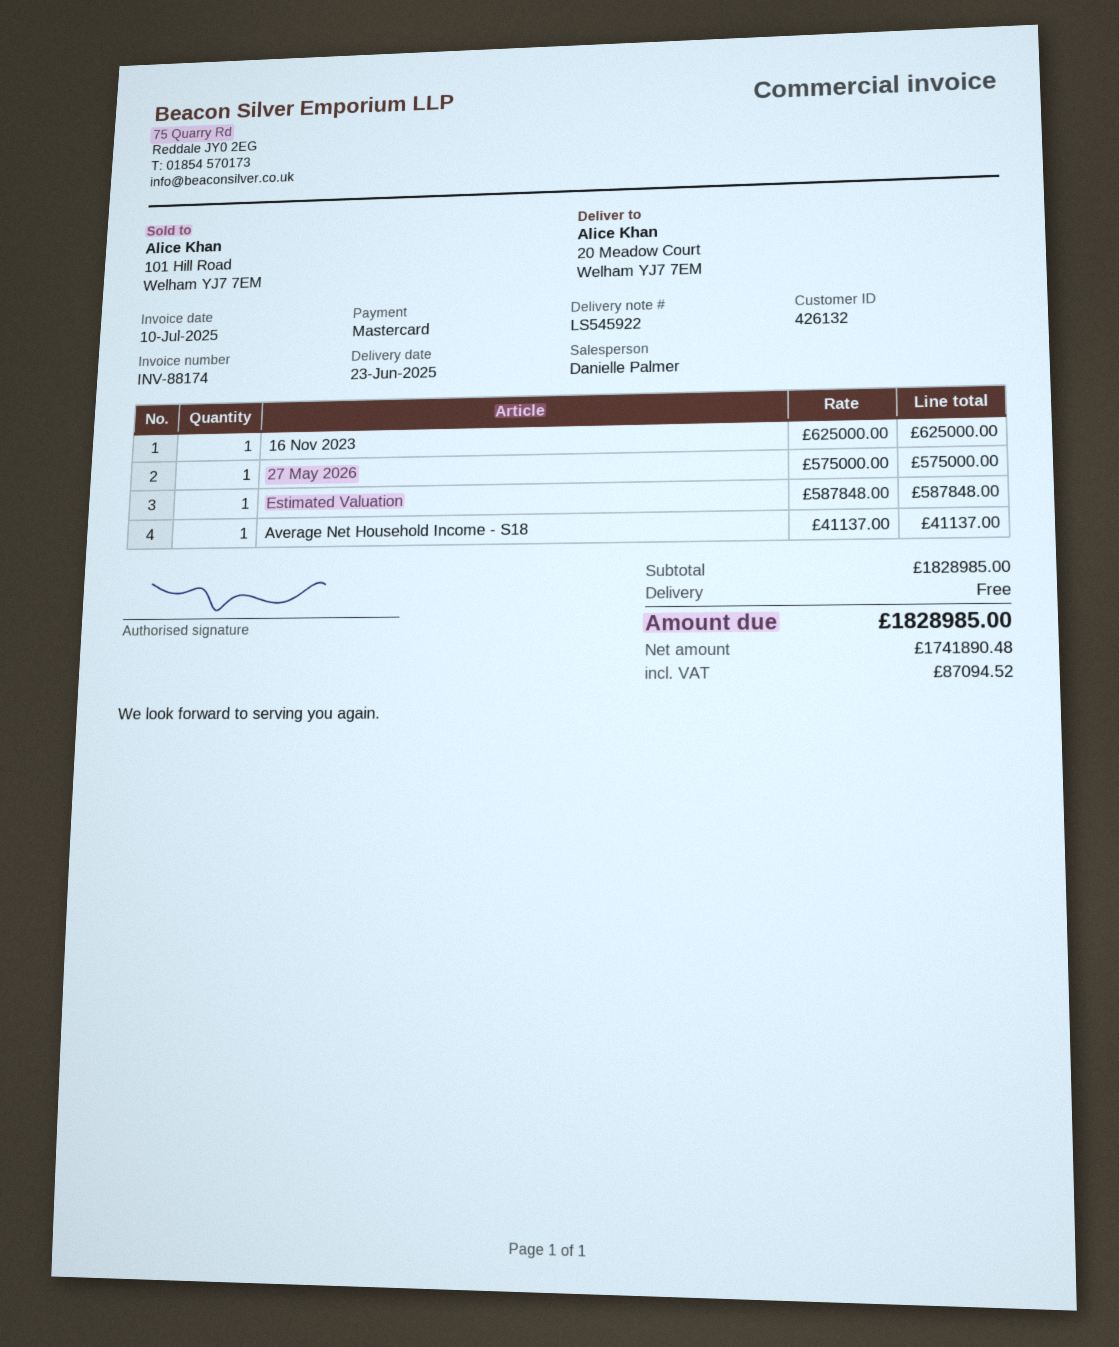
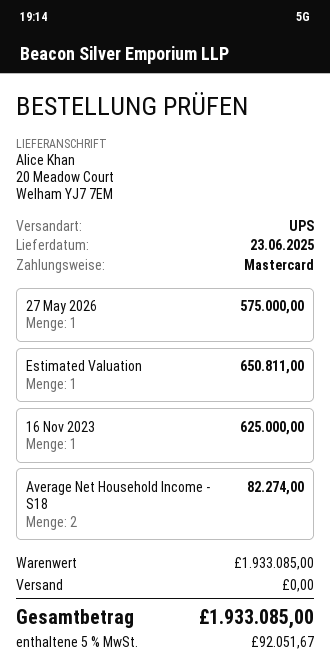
Estimated Valuation: 1 for 587848.00 -> 1 for 650811.00
Average Net Household Income - S18: 1 for 41137.00 -> 2 for 82274.00
subtotal: 1828985.00 -> 1933085.00
tax: 87094.52 -> 92051.67
total: 1828985.00 -> 1933085.00

